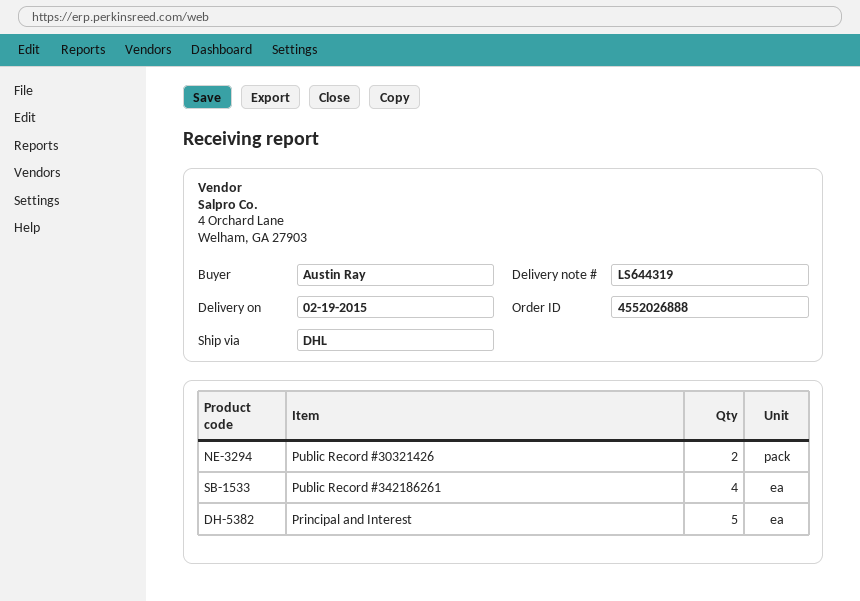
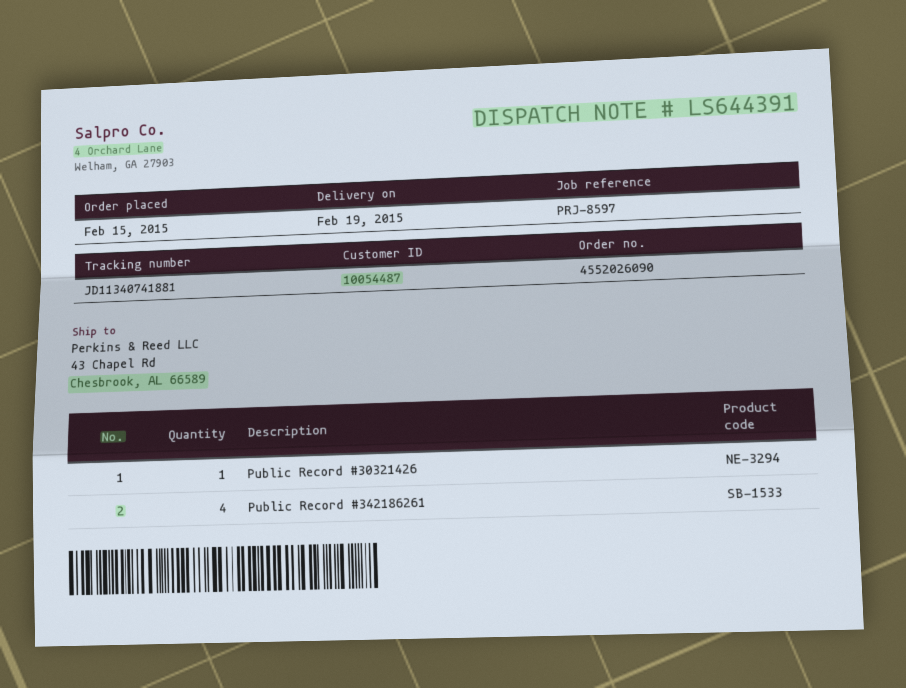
order number: 4552026888 -> 4552026090
delivery note number: LS644319 -> LS644391
Public Record #30321426: 2 -> 1
Principal and Interest: 5 -> none

